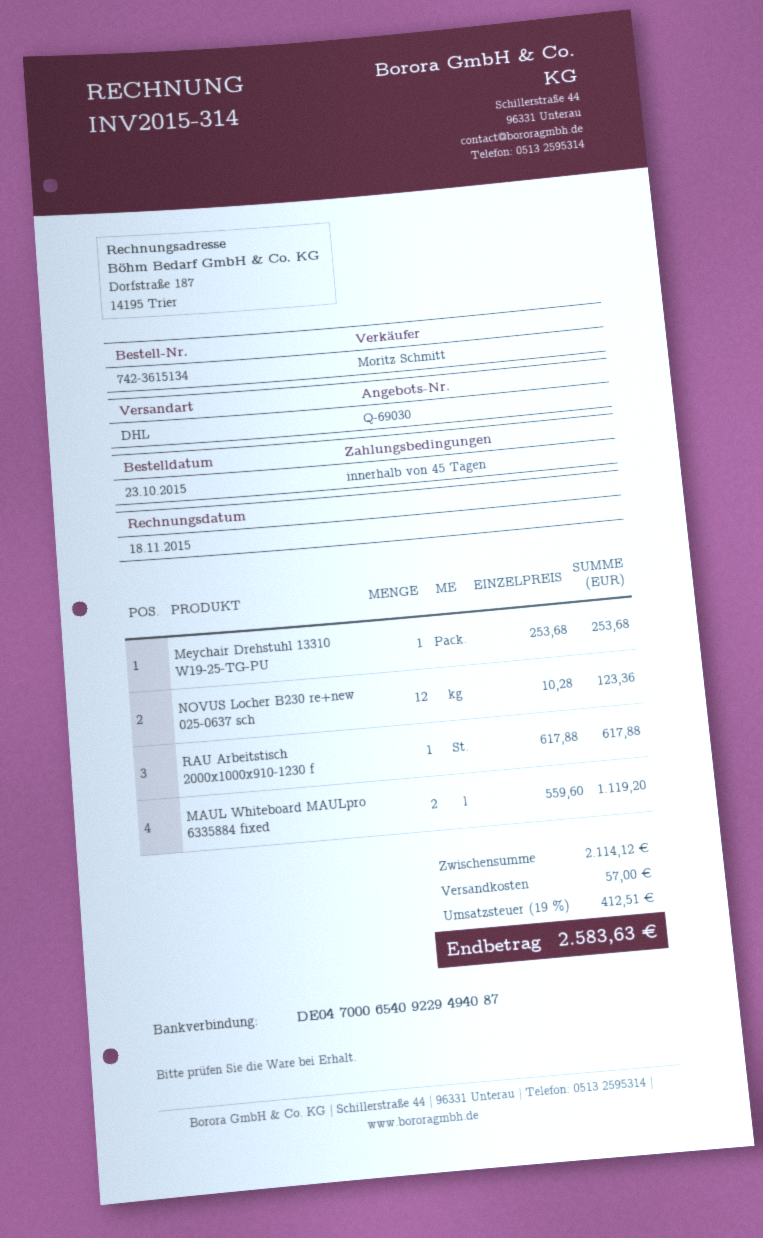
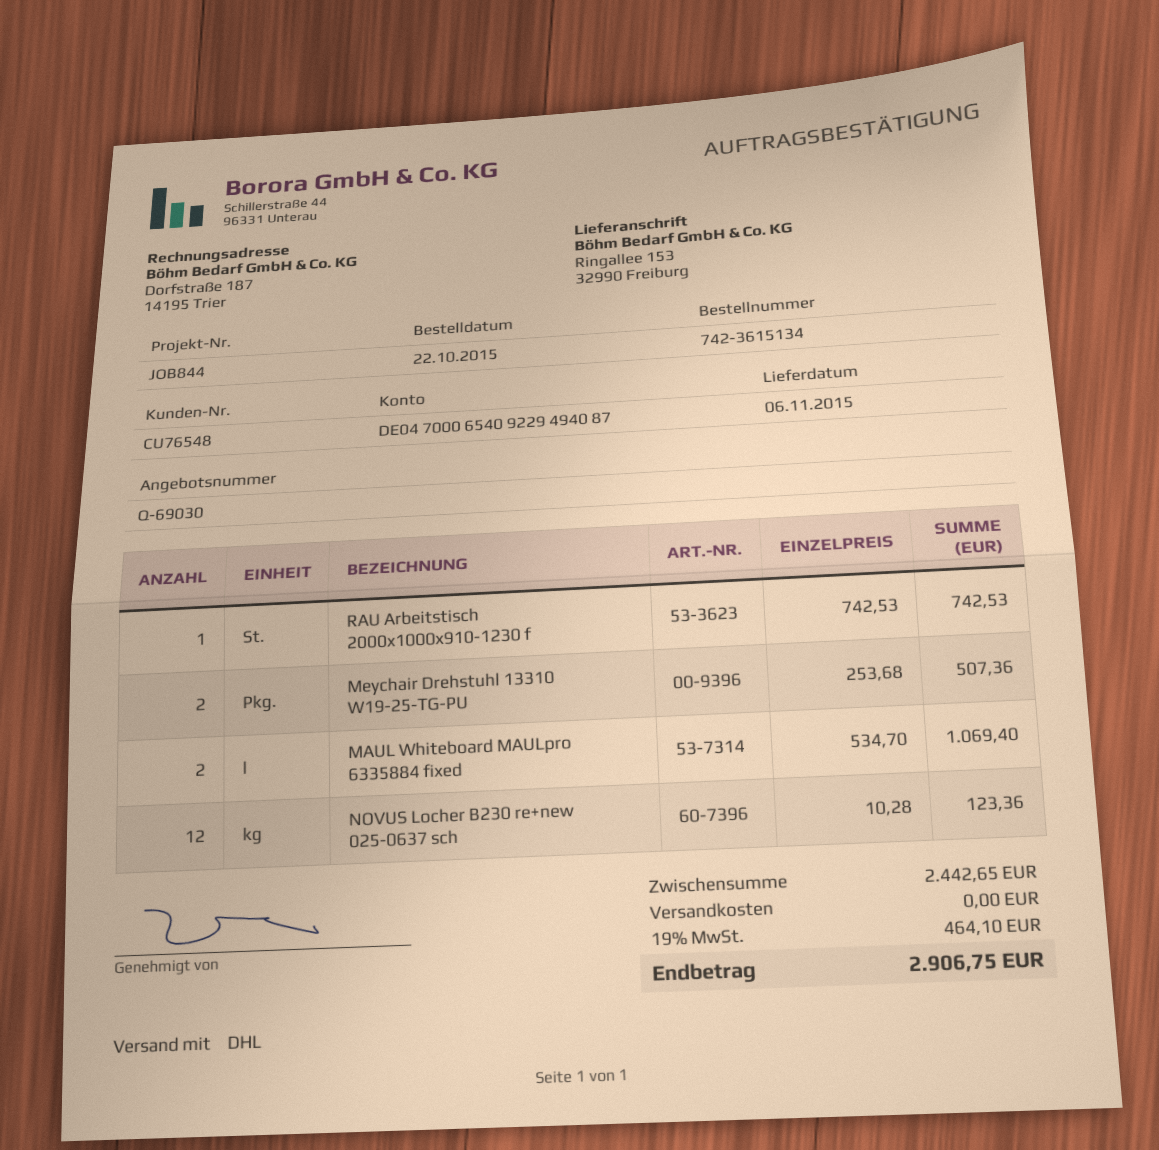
order date: 2015-10-23 -> 2015-10-22
Meychair Drehstuhl 13310 W19-25-TG-PU: 1 x 253.68 = 253.68 -> 2 x 253.68 = 507.36
RAU Arbeitstisch 2000x1000x910-1230 f: 1 x 617.88 = 617.88 -> 1 x 742.53 = 742.53
MAUL Whiteboard MAULpro 6335884 fixed: 2 x 559.60 = 1119.20 -> 2 x 534.70 = 1069.40
subtotal: 2114.12 -> 2442.65
shipping: 57.00 -> 0.00
tax: 19% = 412.51 -> 19% = 464.10
total: 2583.63 -> 2906.75

